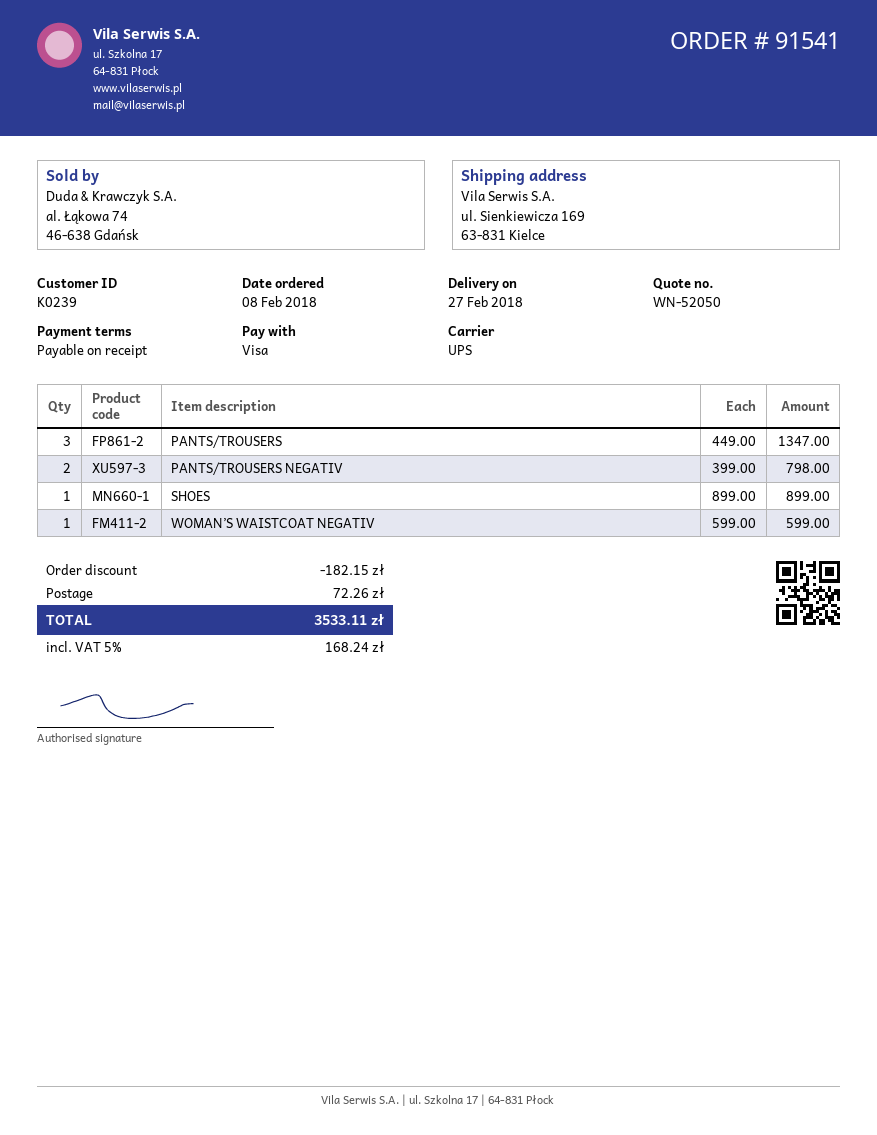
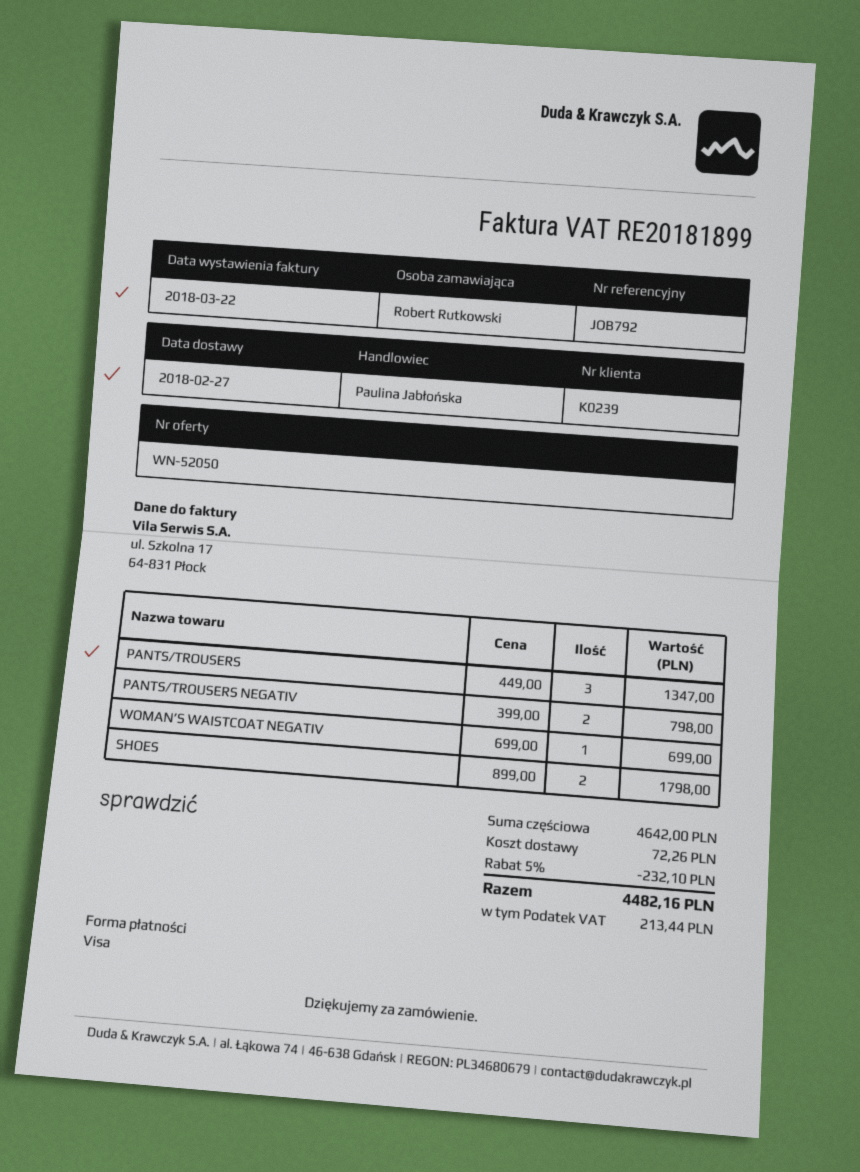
SHOES: 1 x 899.00 = 899.00 -> 2 x 899.00 = 1798.00
WOMAN’S WAISTCOAT NEGATIV: 1 x 599.00 = 599.00 -> 1 x 699.00 = 699.00
discount: 182.15 -> 232.10
tax: 168.24 -> 213.44
total: 3533.11 -> 4482.16

